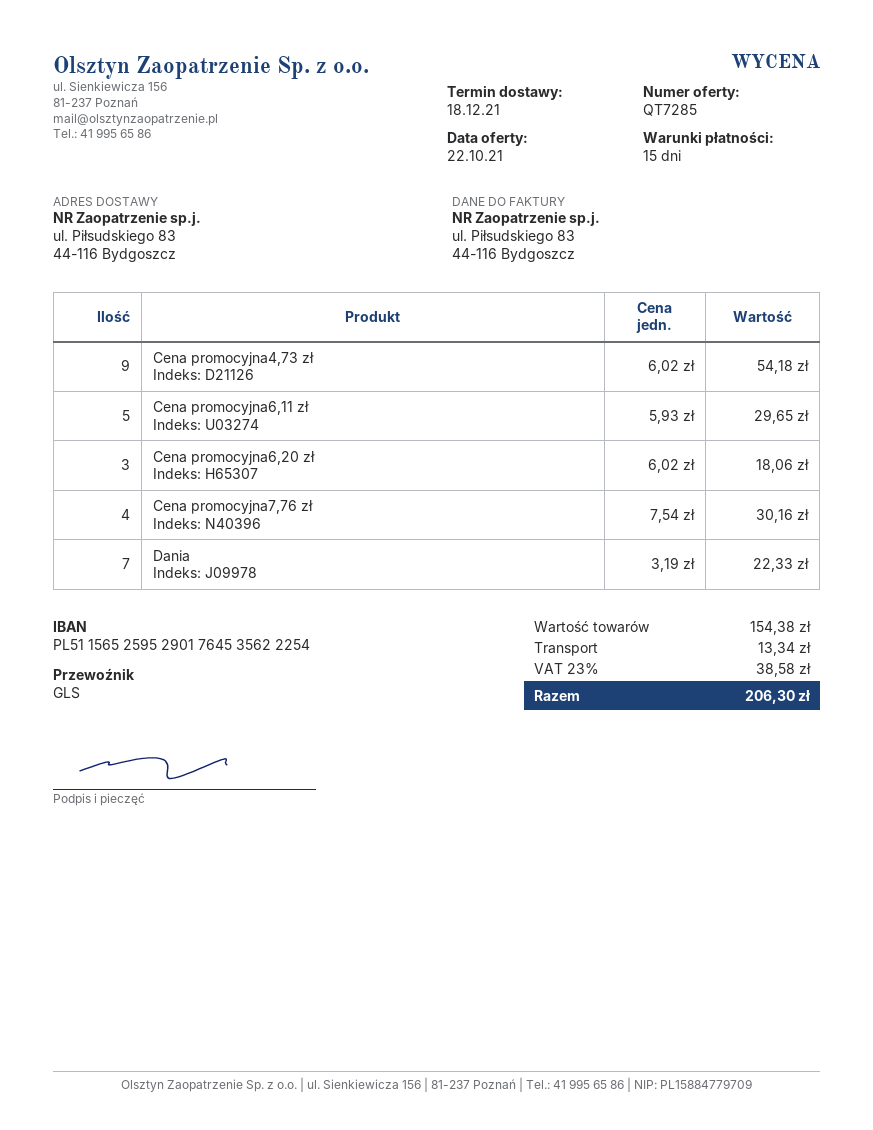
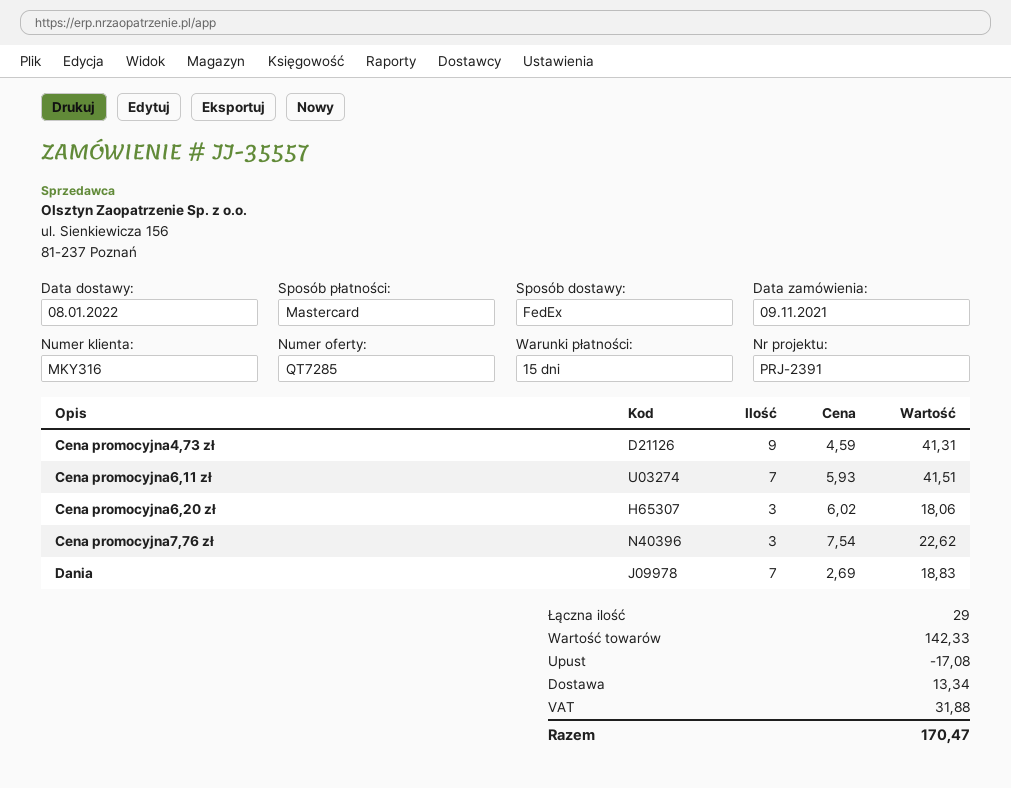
delivery date: 2021-12-18 -> 2022-01-08
shipping method: GLS -> FedEx
Cena promocyjna4,73 zł: 9 x 6.02 = 54.18 -> 9 x 4.59 = 41.31
Cena promocyjna6,11 zł: 5 x 5.93 = 29.65 -> 7 x 5.93 = 41.51
Cena promocyjna7,76 zł: 4 x 7.54 = 30.16 -> 3 x 7.54 = 22.62
Dania: 7 x 3.19 = 22.33 -> 7 x 2.69 = 18.83
subtotal: 154.38 -> 142.33
discount: none -> 17.08
tax: 38.58 -> 31.88
total: 206.30 -> 170.47

